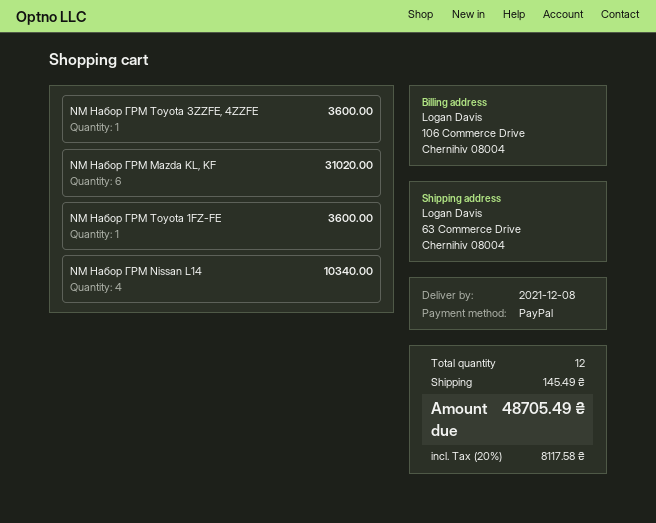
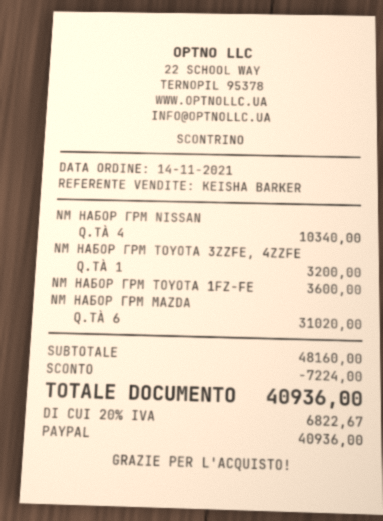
NM Набор ГРМ Toyota 3ZZFE, 4ZZFE: 1 for 3600.00 -> 1 for 3200.00
discount: none -> 7224.00
shipping: 145.49 -> none
tax: 20% = 8117.58 -> 20% = 6822.67
total: 48705.49 -> 40936.00

